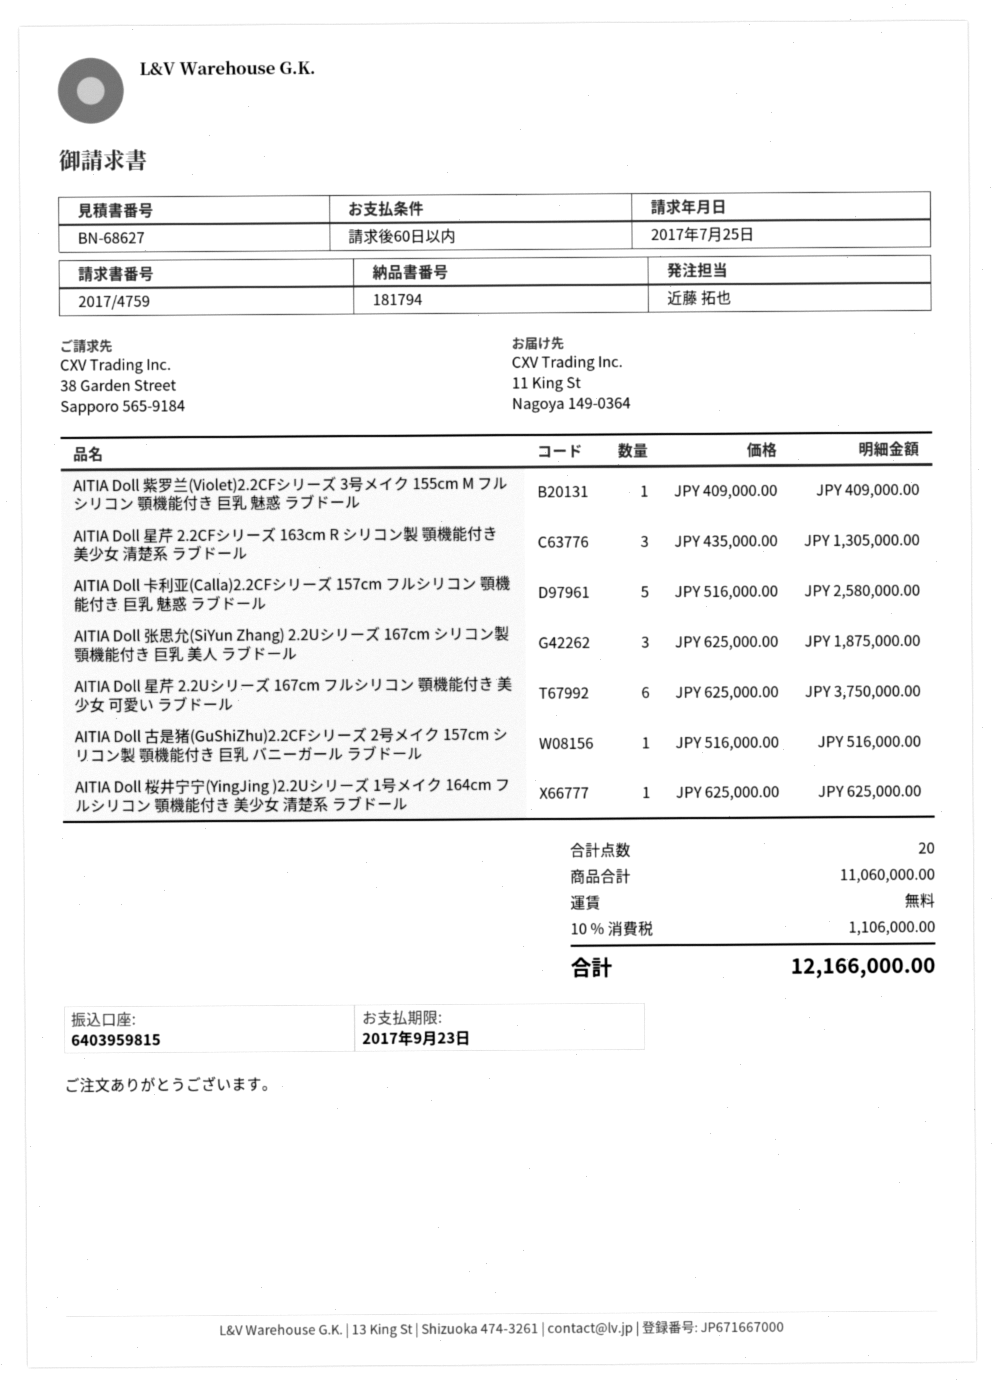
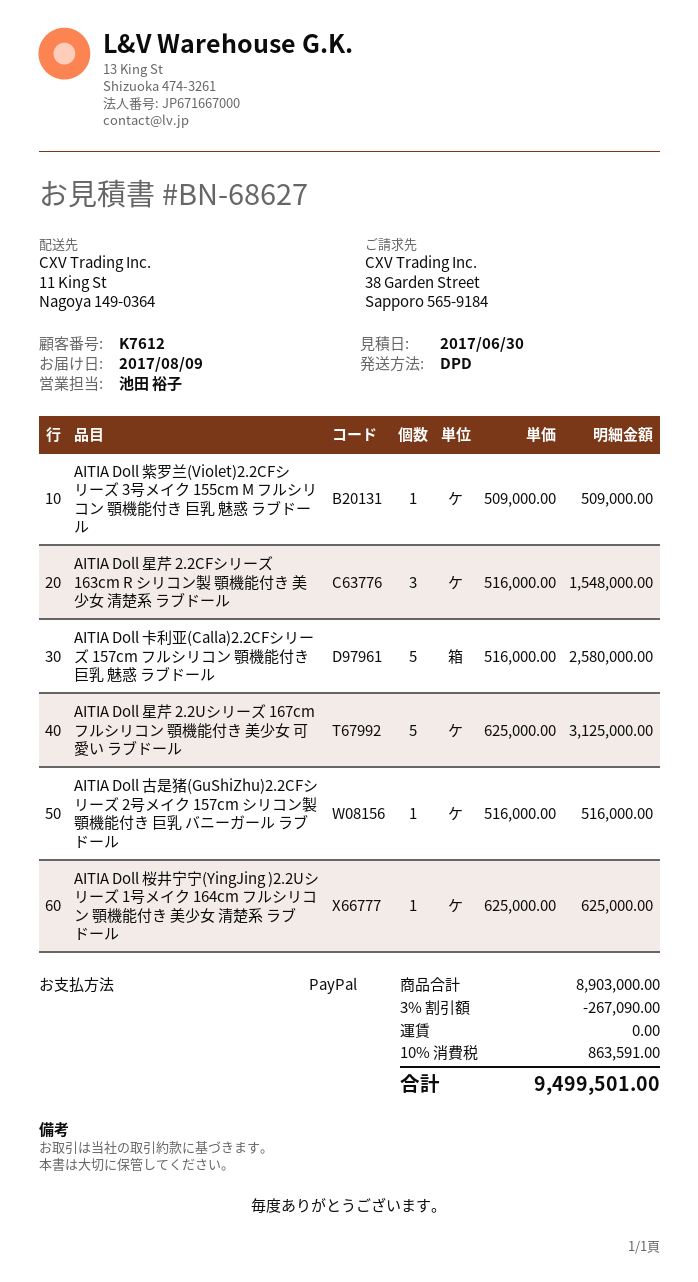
AITIA Doll 紫罗兰(Violet)2.2CFシリーズ 3号メイク 155cm M フルシリコン 顎機能付き 巨乳 魅惑 ラブドール: 1 x 409000.00 = 409000.00 -> 1 x 509000.00 = 509000.00
AITIA Doll 星芹 2.2CFシリーズ 163cm R シリコン製 顎機能付き 美少女 清楚系 ラブドール: 3 x 435000.00 = 1305000.00 -> 3 x 516000.00 = 1548000.00
AITIA Doll 张思允(SiYun Zhang) 2.2Uシリーズ 167cm シリコン製 顎機能付き 巨乳 美人 ラブドール: 3 x 625000.00 = 1875000.00 -> none
AITIA Doll 星芹 2.2Uシリーズ 167cm フルシリコン 顎機能付き 美少女 可愛い ラブドール: 6 x 625000.00 = 3750000.00 -> 5 x 625000.00 = 3125000.00
subtotal: 11060000.00 -> 8903000.00
discount: none -> 3% = 267090.00
tax: 10% = 1106000.00 -> 10% = 863591.00
total: 12166000.00 -> 9499501.00

